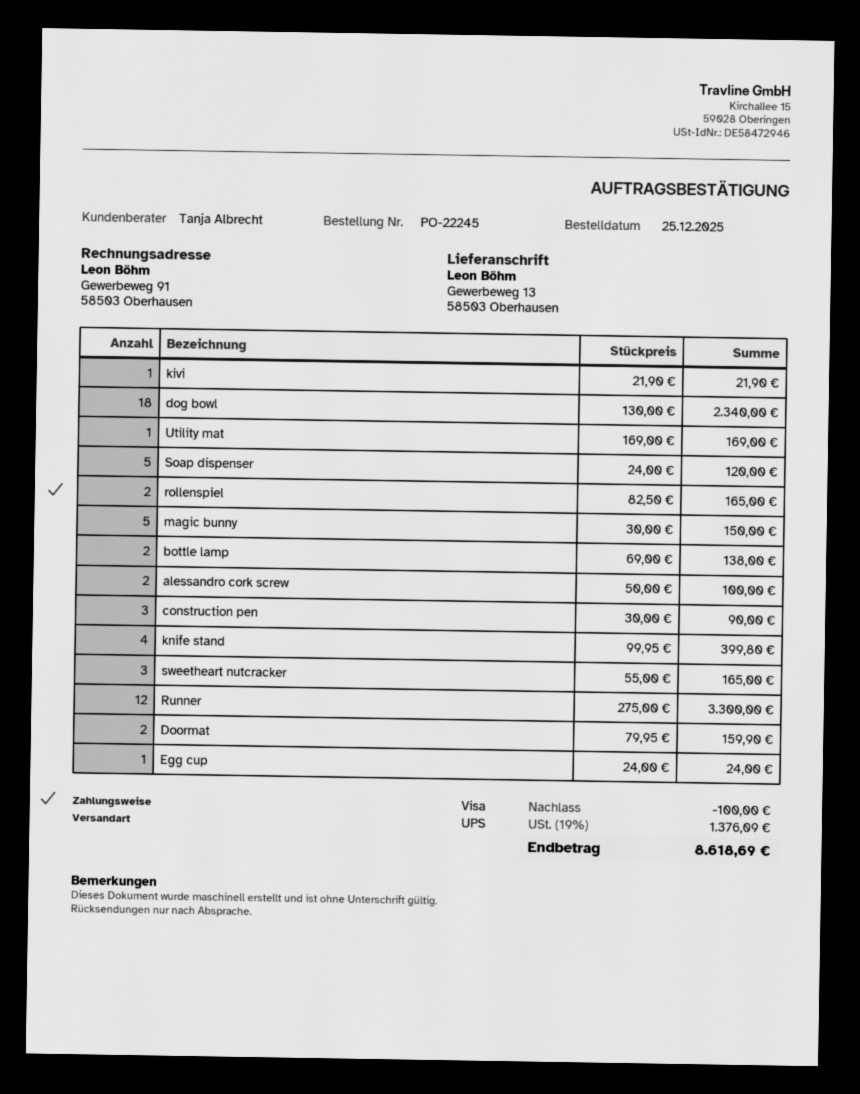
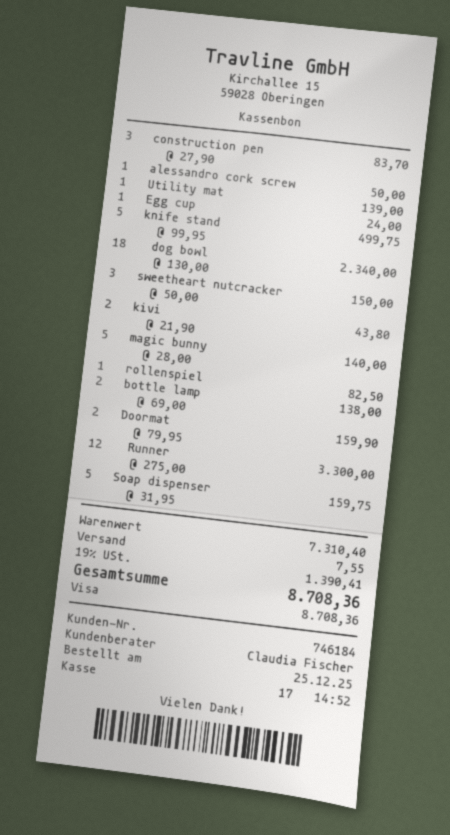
sales rep: Tanja Albrecht -> Claudia Fischer
kivi: 1 x 21.90 = 21.90 -> 2 x 21.90 = 43.80
Utility mat: 1 x 169.00 = 169.00 -> 1 x 139.00 = 139.00
Soap dispenser: 5 x 24.00 = 120.00 -> 5 x 31.95 = 159.75
rollenspiel: 2 x 82.50 = 165.00 -> 1 x 82.50 = 82.50
magic bunny: 5 x 30.00 = 150.00 -> 5 x 28.00 = 140.00
alessandro cork screw: 2 x 50.00 = 100.00 -> 1 x 50.00 = 50.00
construction pen: 3 x 30.00 = 90.00 -> 3 x 27.90 = 83.70
knife stand: 4 x 99.95 = 399.80 -> 5 x 99.95 = 499.75
sweetheart nutcracker: 3 x 55.00 = 165.00 -> 3 x 50.00 = 150.00
discount: 100.00 -> none
shipping: none -> 7.55
tax: 19% = 1376.09 -> 19% = 1390.41
total: 8618.69 -> 8708.36

